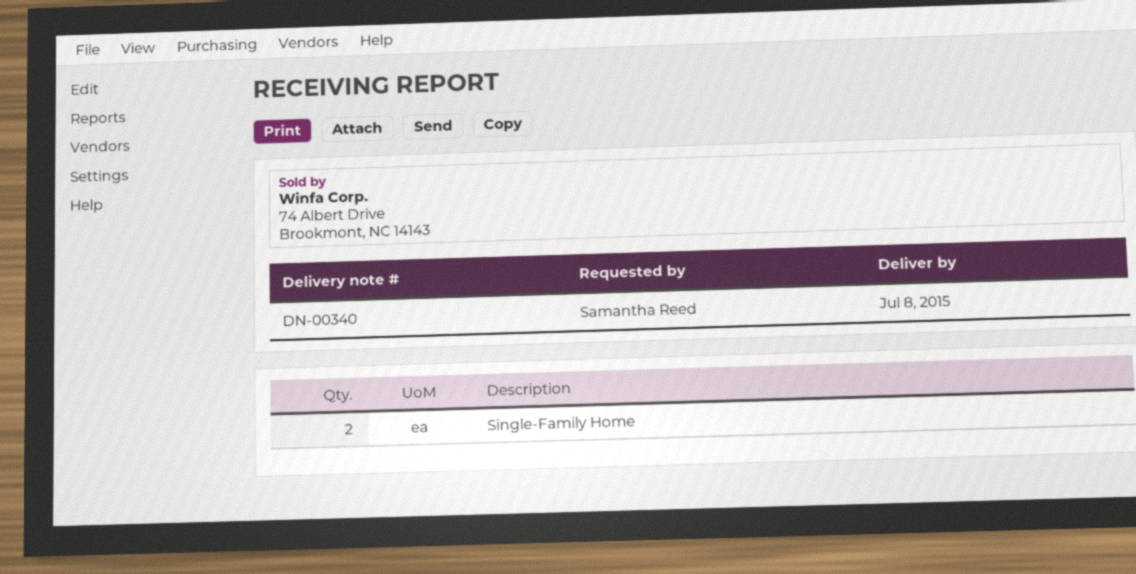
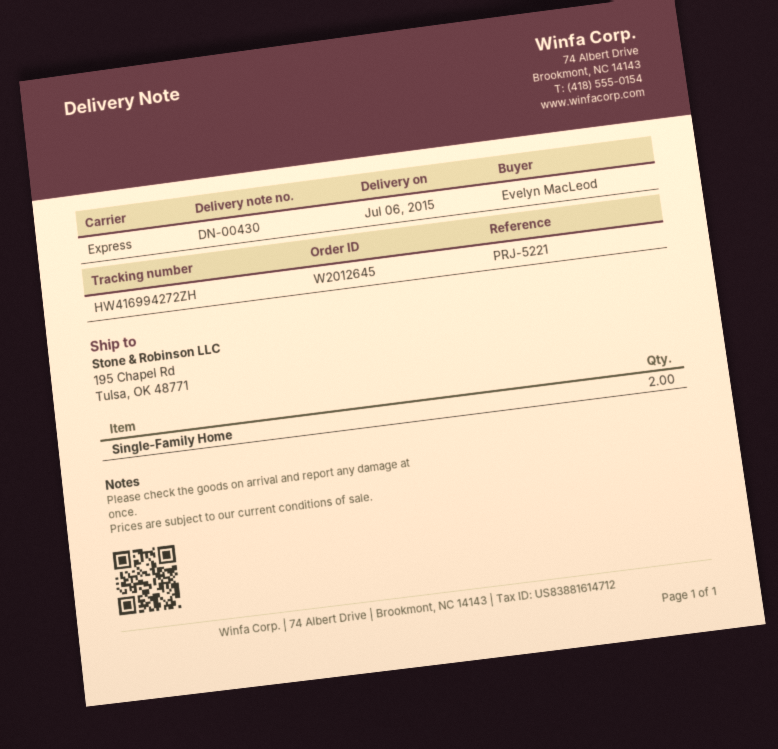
delivery note number: DN-00340 -> DN-00430
delivery date: 2015-07-08 -> 2015-07-06
ordered by: Samantha Reed -> Evelyn MacLeod

